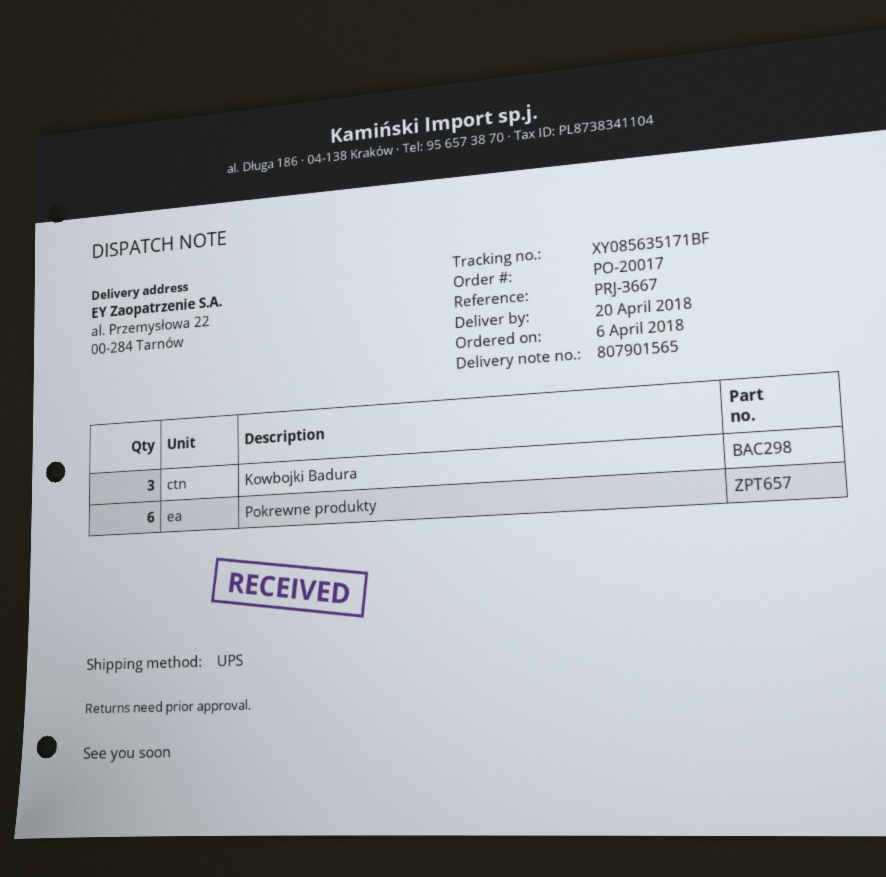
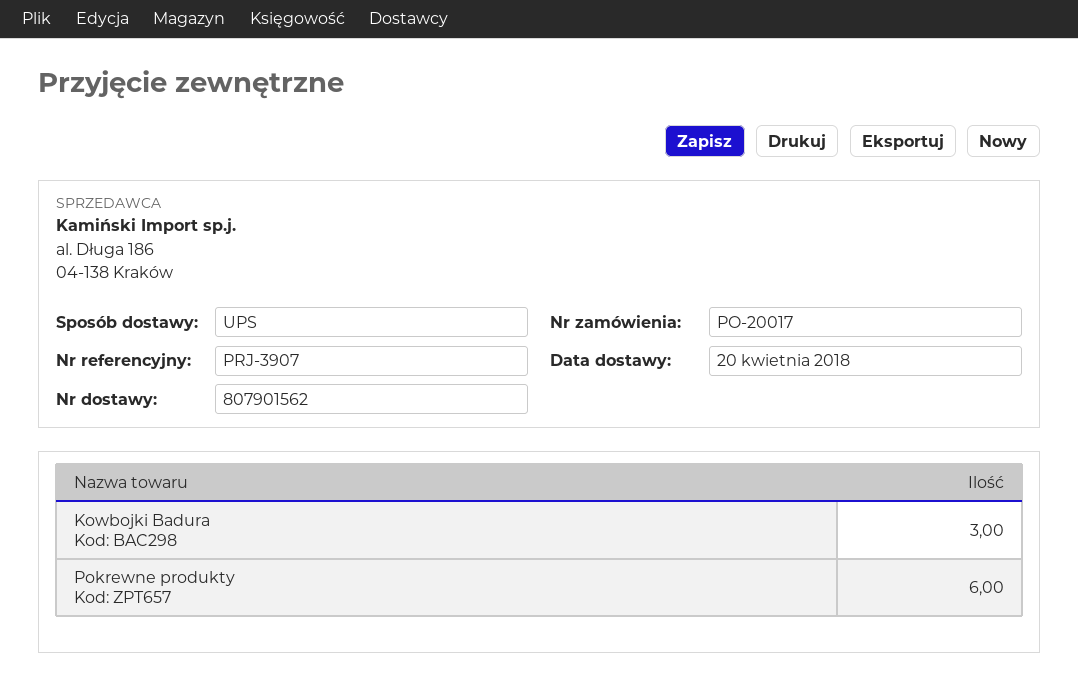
delivery note number: 807901565 -> 807901562
reference: PRJ-3667 -> PRJ-3907

